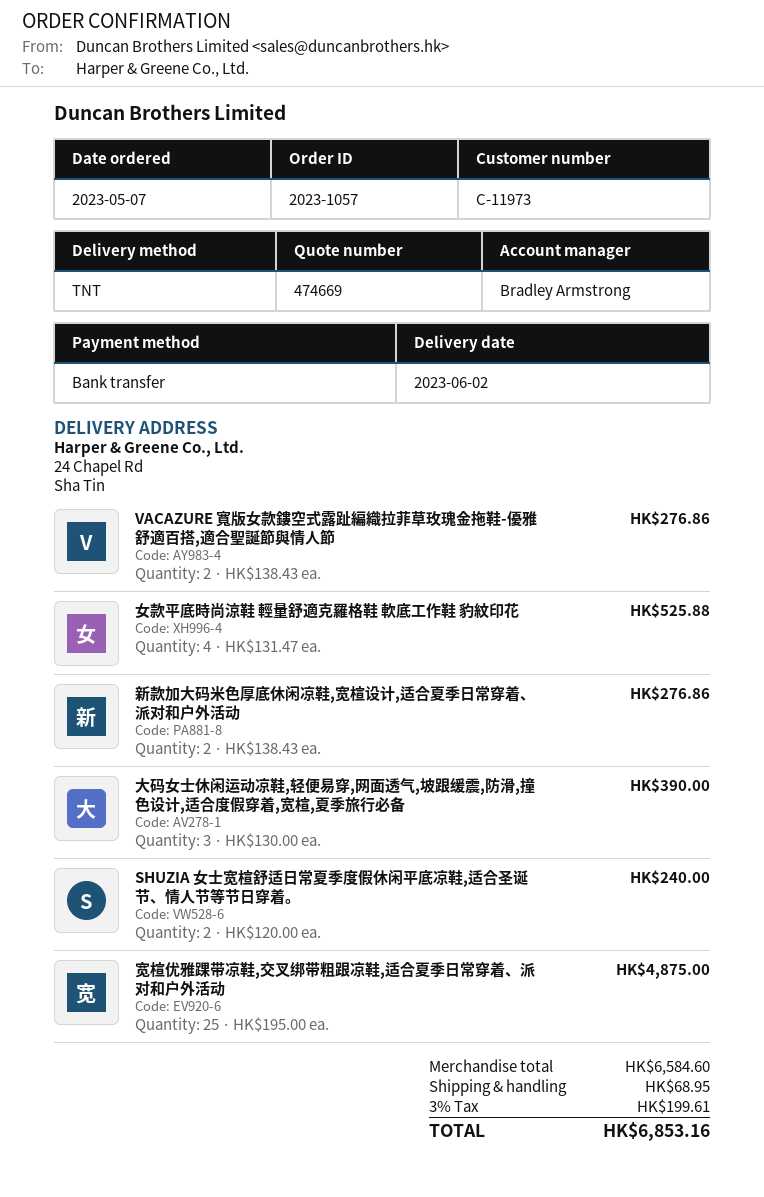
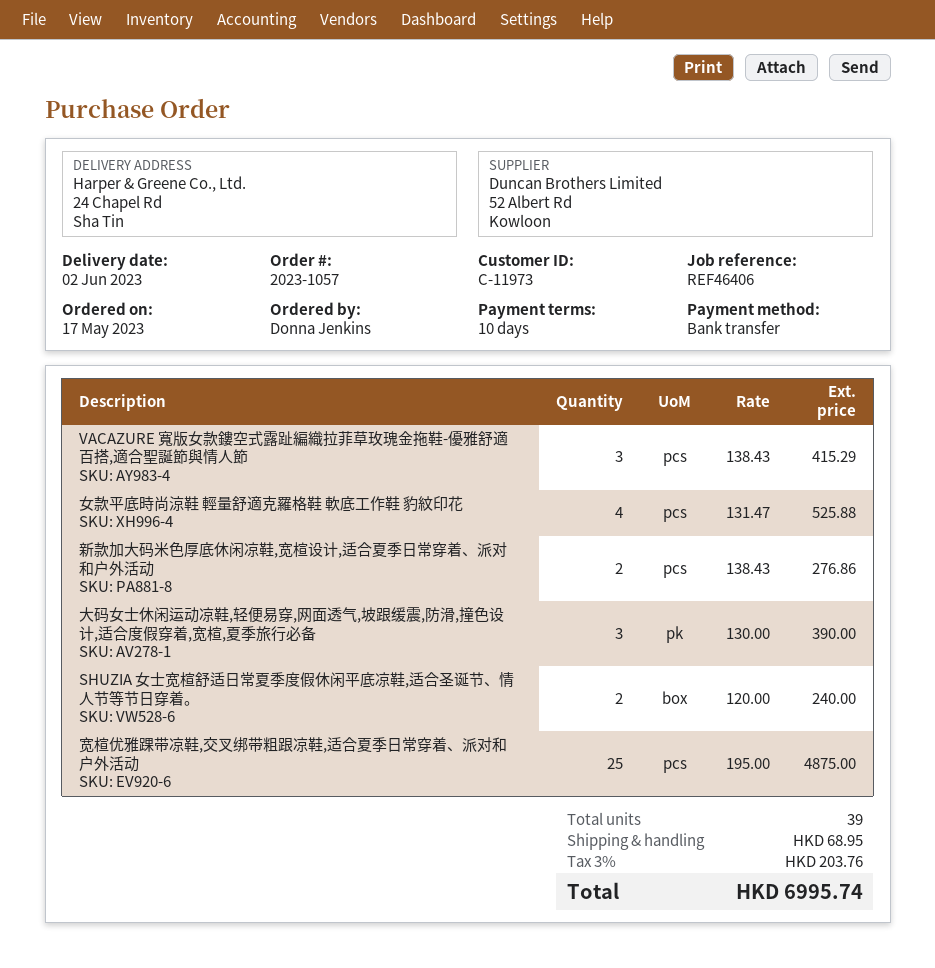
order date: 2023-05-07 -> 2023-05-17
VACAZURE 寬版女款鏤空式露趾編織拉菲草玫瑰金拖鞋-優雅舒適百搭,適合聖誕節與情人節: 2 x 138.43 = 276.86 -> 3 x 138.43 = 415.29
tax: 3% = 199.61 -> 3% = 203.76
total: 6853.16 -> 6995.74

